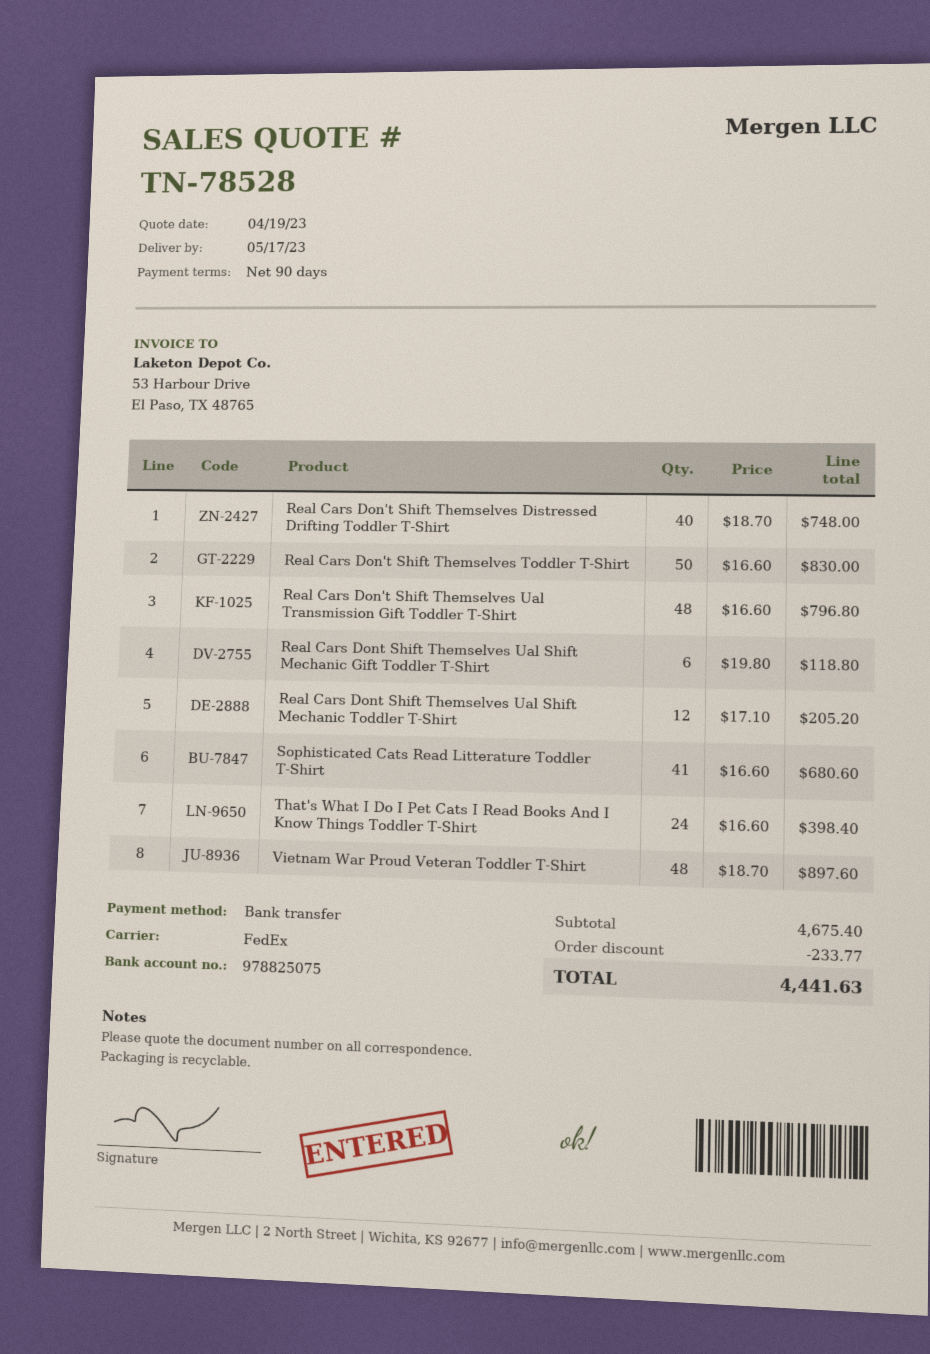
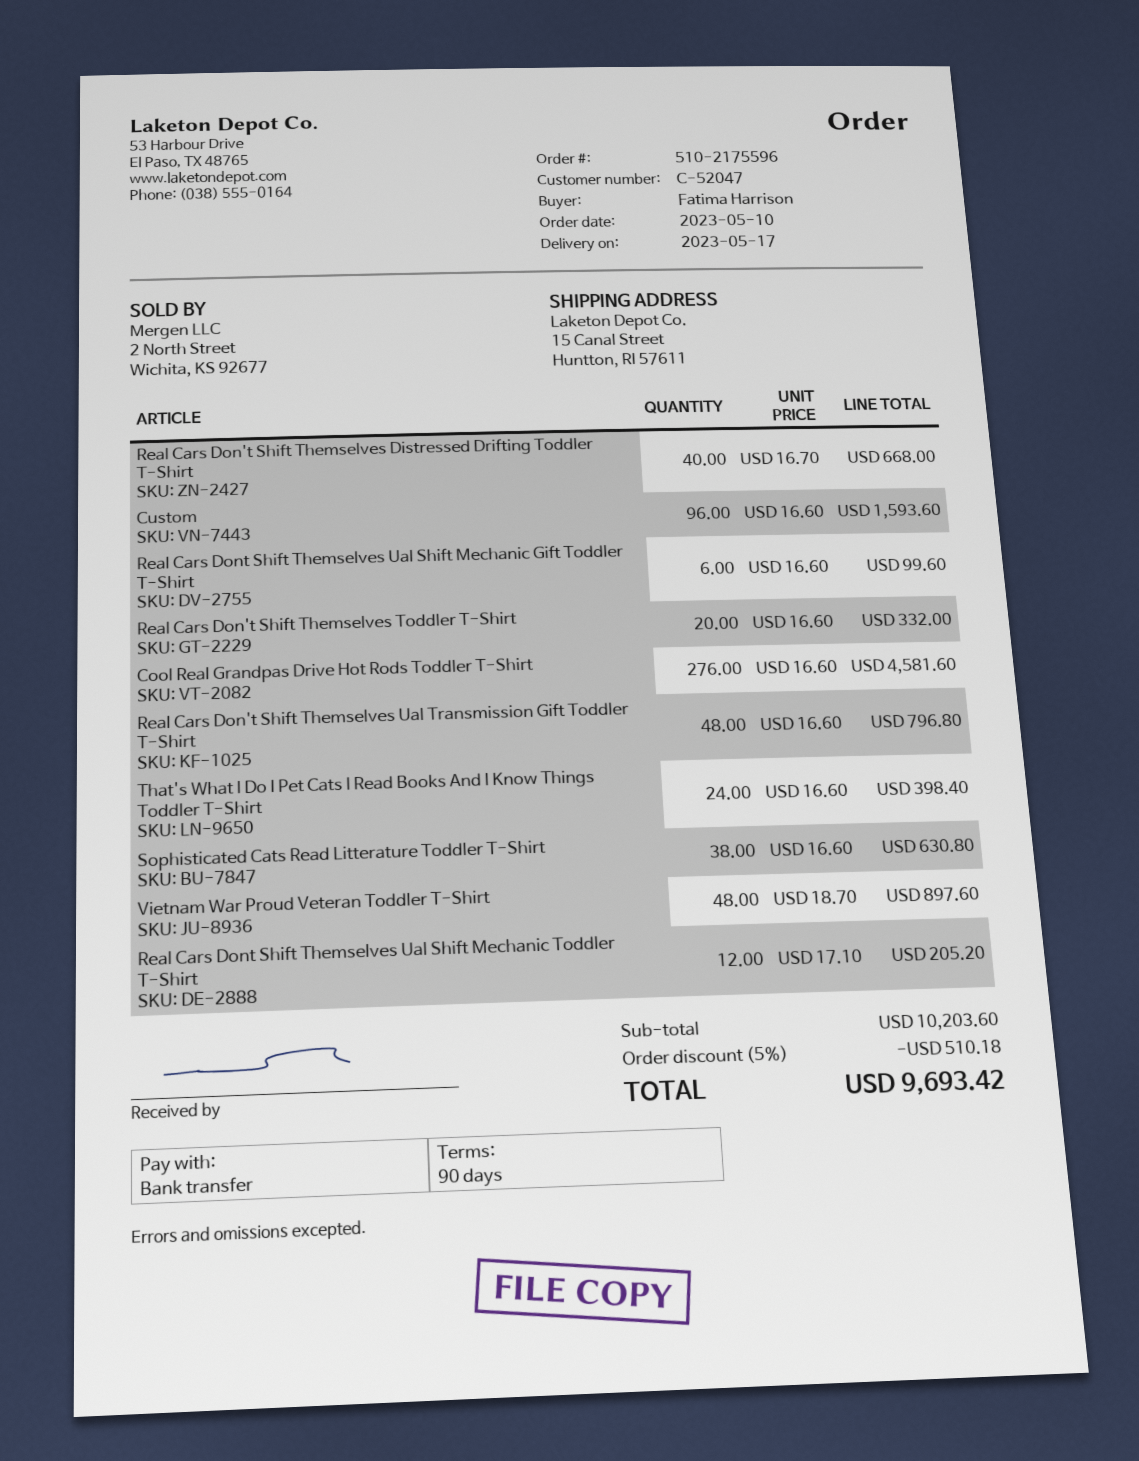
Real Cars Don't Shift Themselves Distressed Drifting Toddler T-Shirt: 40 x 18.70 = 748.00 -> 40 x 16.70 = 668.00
Real Cars Don't Shift Themselves Toddler T-Shirt: 50 x 16.60 = 830.00 -> 20 x 16.60 = 332.00
Real Cars Dont Shift Themselves Ual Shift Mechanic Gift Toddler T-Shirt: 6 x 19.80 = 118.80 -> 6 x 16.60 = 99.60
Sophisticated Cats Read Litterature Toddler T-Shirt: 41 x 16.60 = 680.60 -> 38 x 16.60 = 630.80
Custom: none -> 96 x 16.60 = 1593.60
Cool Real Grandpas Drive Hot Rods Toddler T-Shirt: none -> 276 x 16.60 = 4581.60
subtotal: 4675.40 -> 10203.60
discount: 233.77 -> 510.18
total: 4441.63 -> 9693.42

